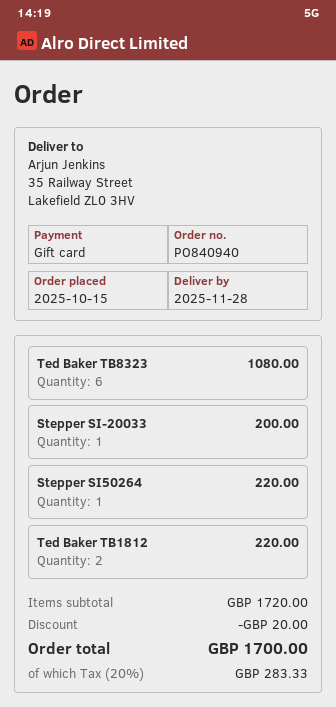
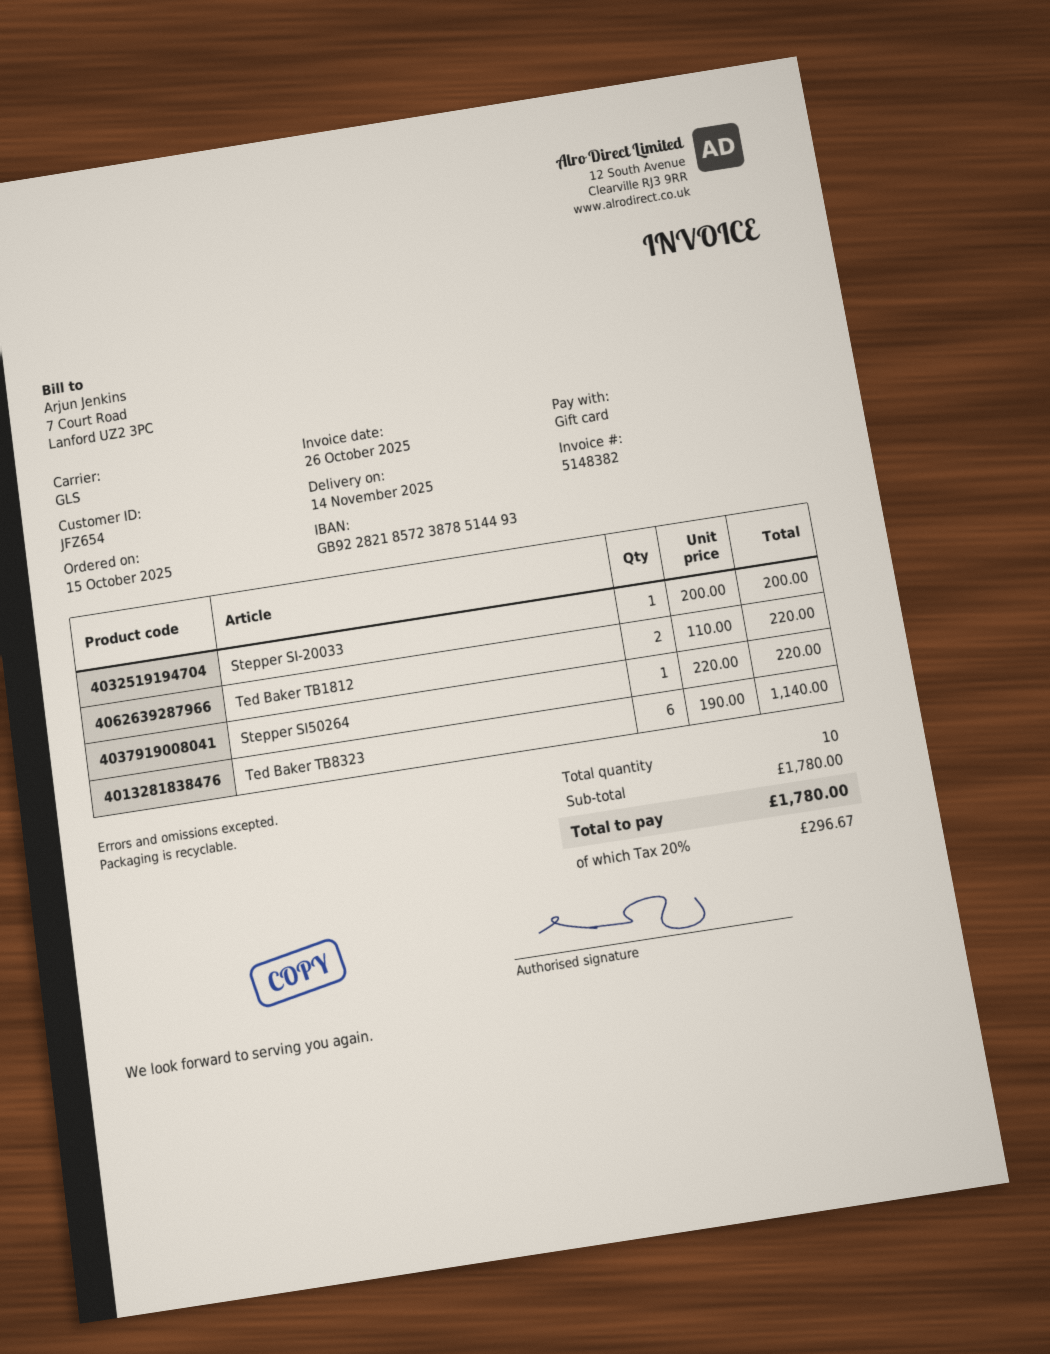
delivery date: 2025-11-28 -> 2025-11-14
Ted Baker TB8323: 6 for 1080.00 -> 6 for 1140.00
subtotal: 1720.00 -> 1780.00
discount: 20.00 -> none
tax: 20% = 283.33 -> 20% = 296.67
total: 1700.00 -> 1780.00

